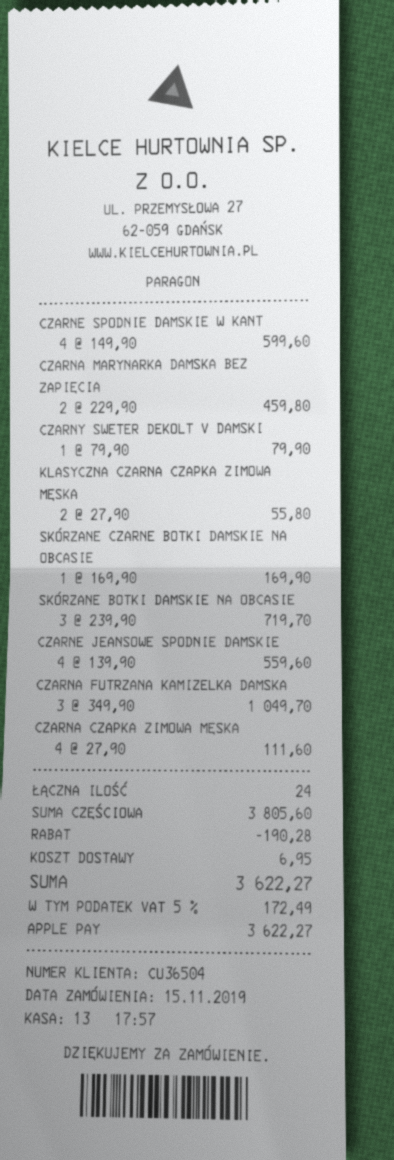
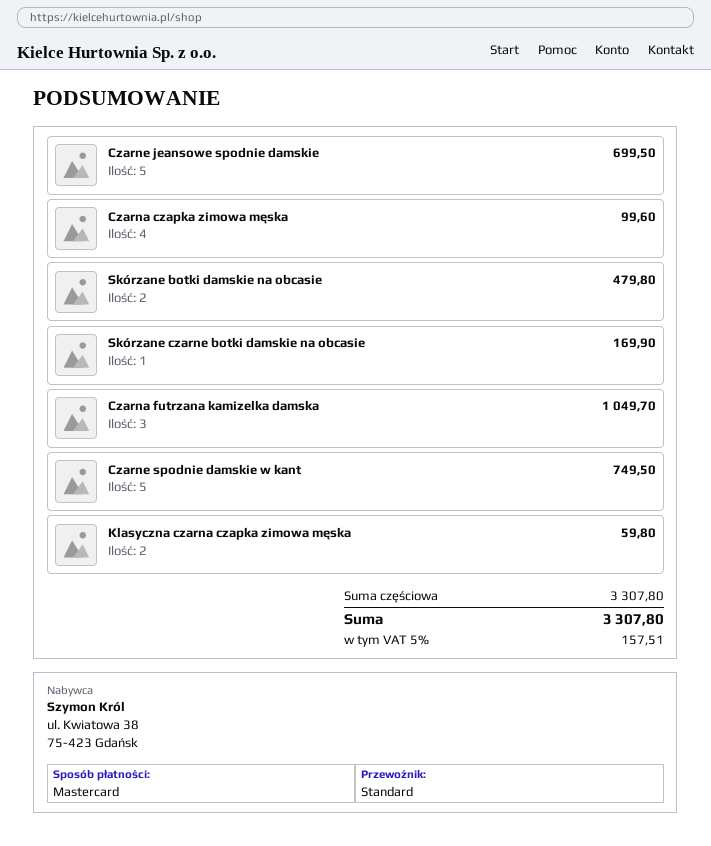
payment method: Apple Pay -> Mastercard
CZARNE SPODNIE DAMSKIE W KANT: 4 for 599.60 -> 5 for 749.50
CZARNA MARYNARKA DAMSKA BEZ ZAPIĘCIA: 2 for 459.80 -> none
CZARNY SWETER DEKOLT V DAMSKI: 1 for 79.90 -> none
KLASYCZNA CZARNA CZAPKA ZIMOWA MĘSKA: 2 for 55.80 -> 2 for 59.80
SKÓRZANE BOTKI DAMSKIE NA OBCASIE: 3 for 719.70 -> 2 for 479.80
CZARNE JEANSOWE SPODNIE DAMSKIE: 4 for 559.60 -> 5 for 699.50
CZARNA CZAPKA ZIMOWA MĘSKA: 4 for 111.60 -> 4 for 99.60
subtotal: 3805.60 -> 3307.80
discount: 190.28 -> none
shipping: 6.95 -> none
tax: 5% = 172.49 -> 5% = 157.51
total: 3622.27 -> 3307.80

